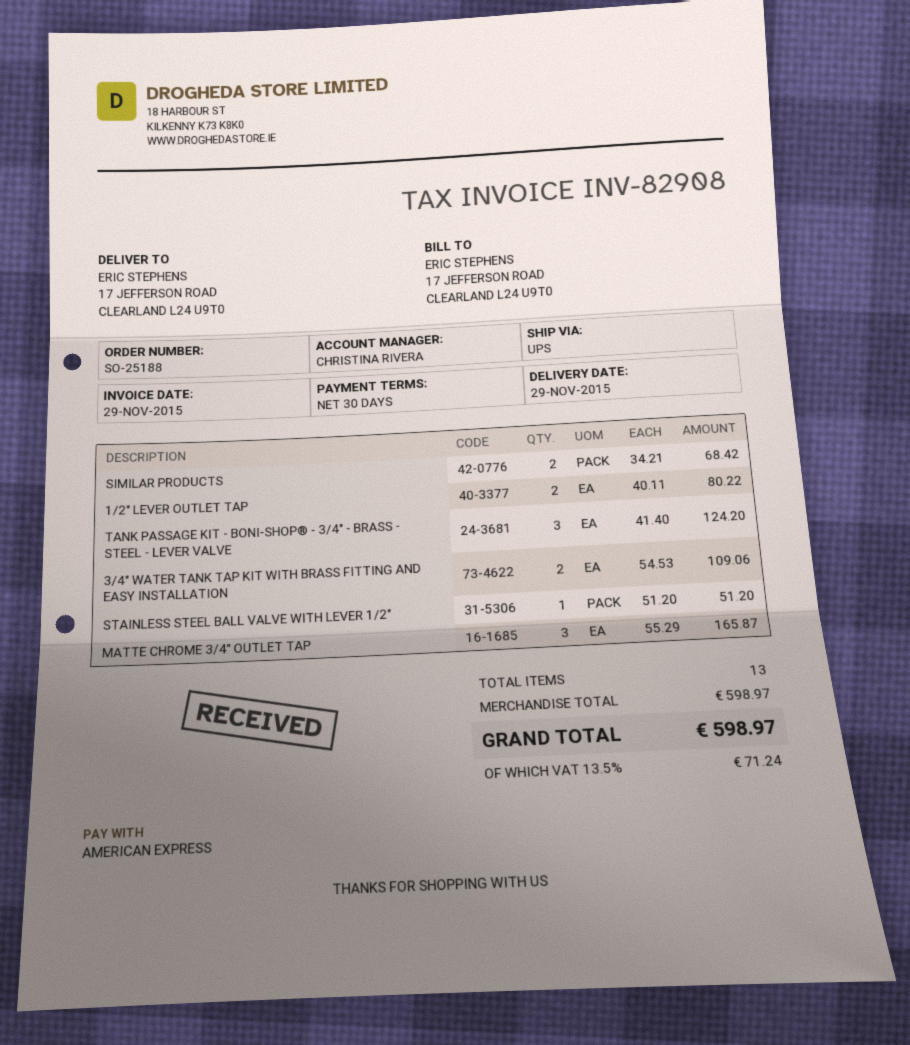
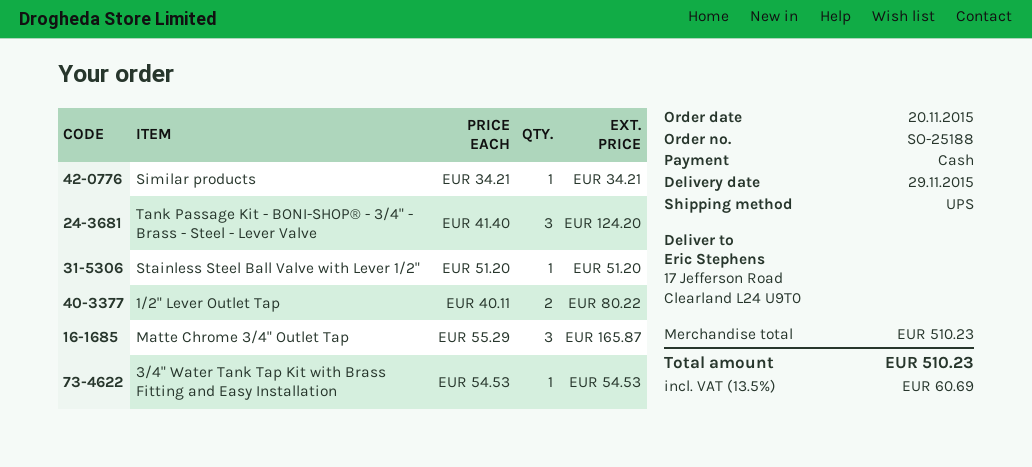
payment method: American Express -> cash
SIMILAR PRODUCTS: 2 x 34.21 = 68.42 -> 1 x 34.21 = 34.21
3/4" WATER TANK TAP KIT WITH BRASS FITTING AND EASY INSTALLATION: 2 x 54.53 = 109.06 -> 1 x 54.53 = 54.53
subtotal: 598.97 -> 510.23
tax: 13.5% = 71.24 -> 13.5% = 60.69
total: 598.97 -> 510.23

